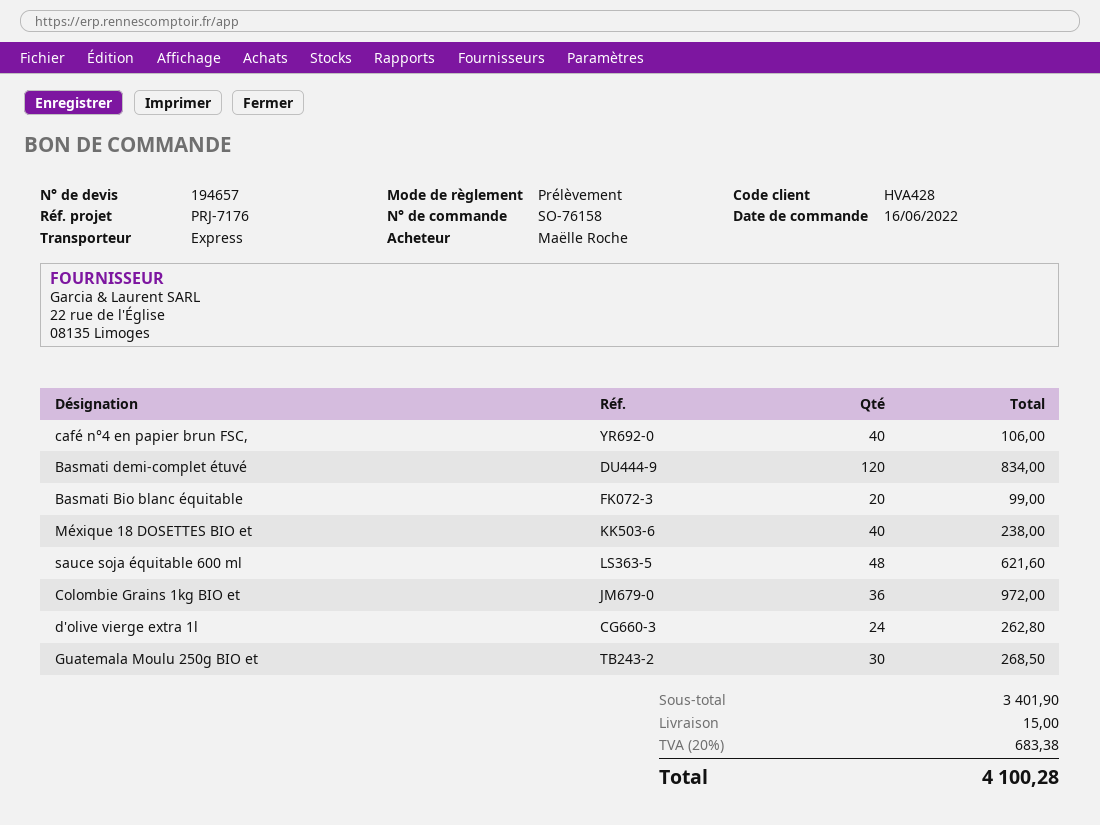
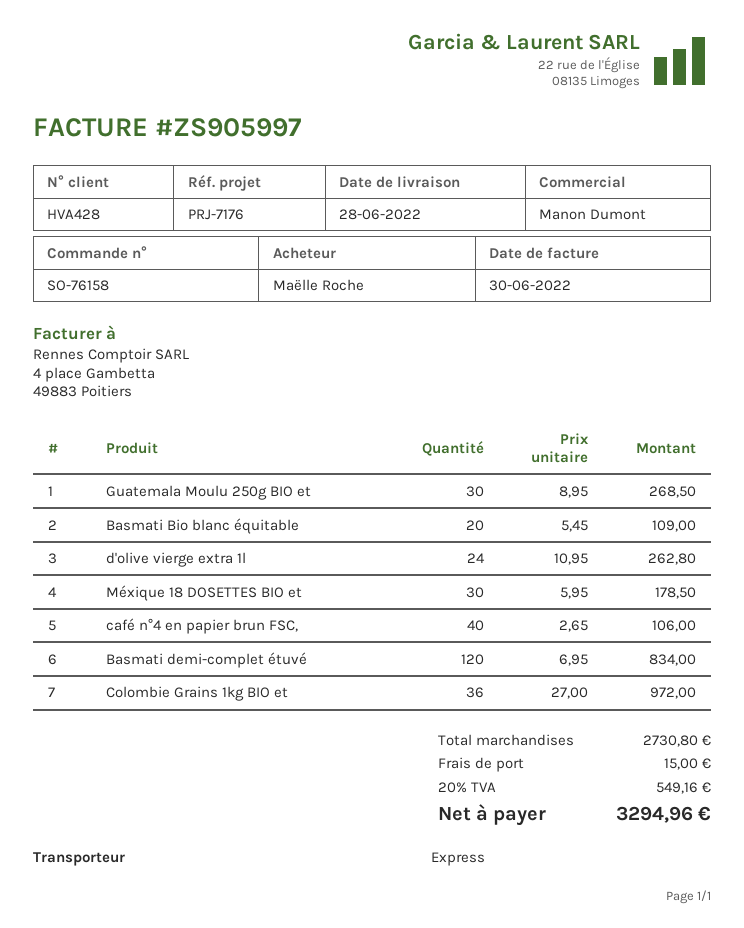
Basmati Bio blanc équitable: 20 for 99.00 -> 20 for 109.00
Méxique 18 DOSETTES BIO et: 40 for 238.00 -> 30 for 178.50
sauce soja équitable 600 ml: 48 for 621.60 -> none
subtotal: 3401.90 -> 2730.80
tax: 20% = 683.38 -> 20% = 549.16
total: 4100.28 -> 3294.96

